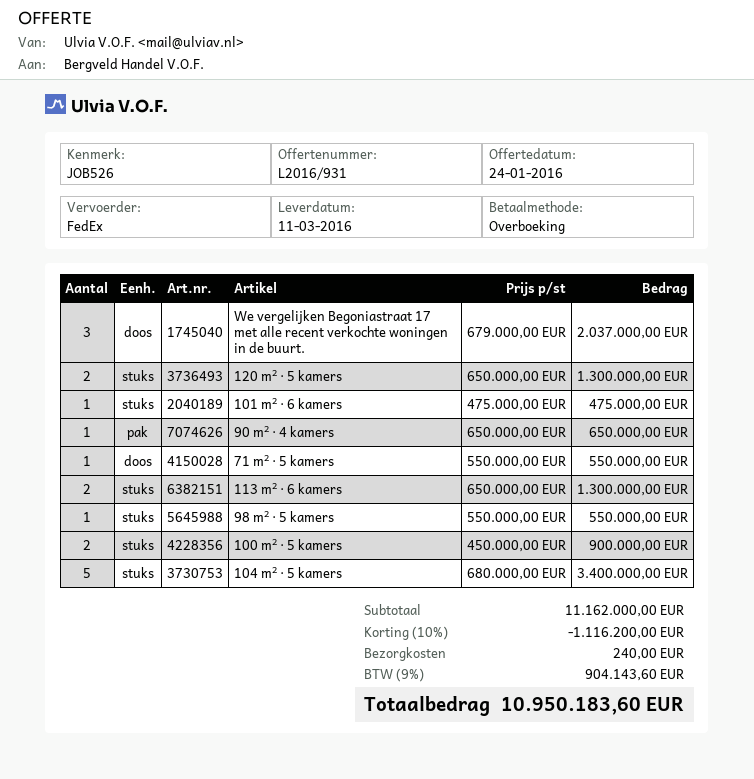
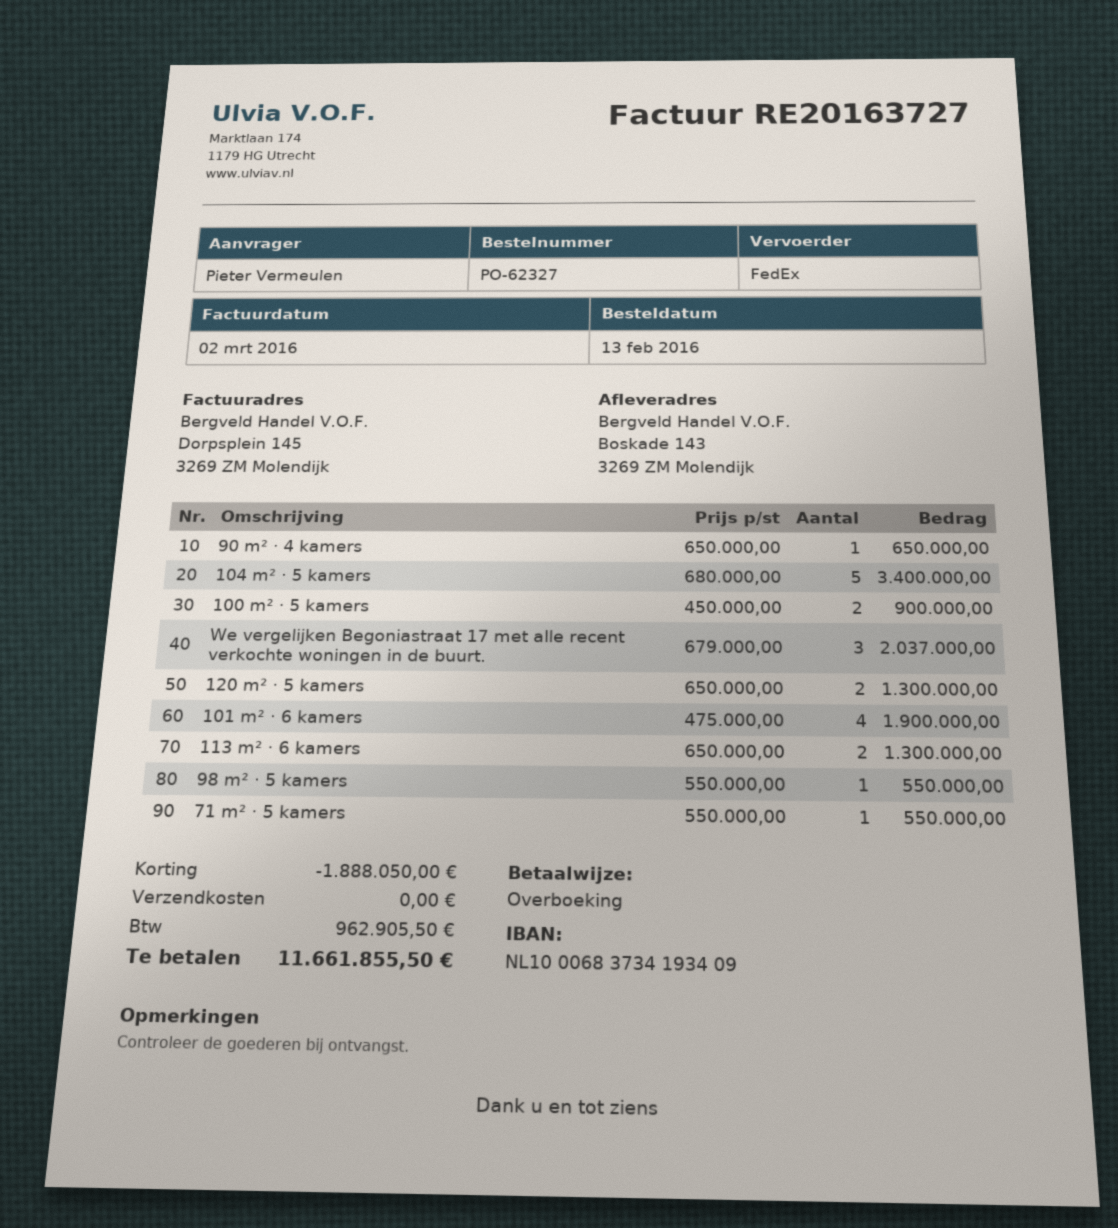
101 m² · 6 kamers: 1 x 475000.00 = 475000.00 -> 4 x 475000.00 = 1900000.00
discount: 1116200.00 -> 1888050.00
shipping: 240.00 -> 0.00
tax: 904143.60 -> 962905.50
total: 10950183.60 -> 11661855.50

